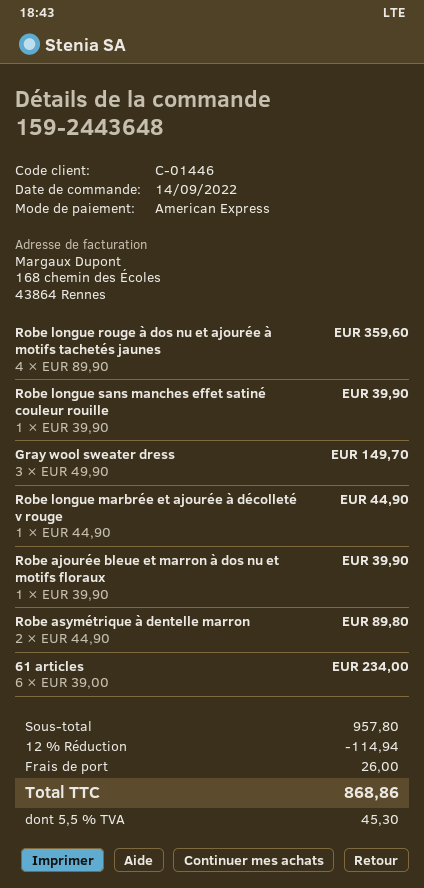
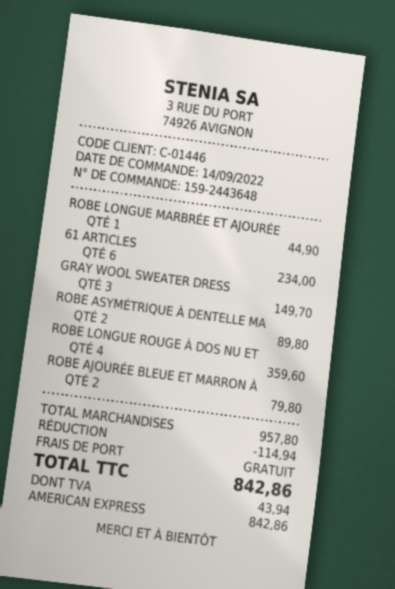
Robe longue sans manches effet satiné couleur rouille: 1 for 39.90 -> none
Robe ajourée bleue et marron à dos nu et motifs floraux: 1 for 39.90 -> 2 for 79.80
shipping: 26.00 -> 0.00
tax: 45.30 -> 43.94
total: 868.86 -> 842.86

